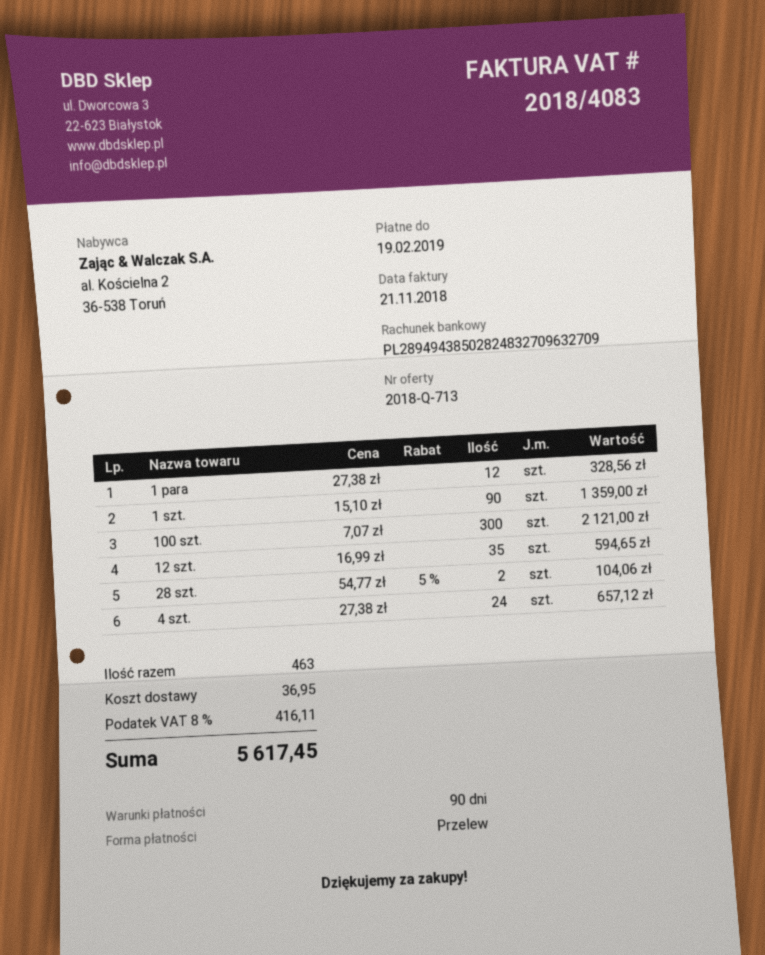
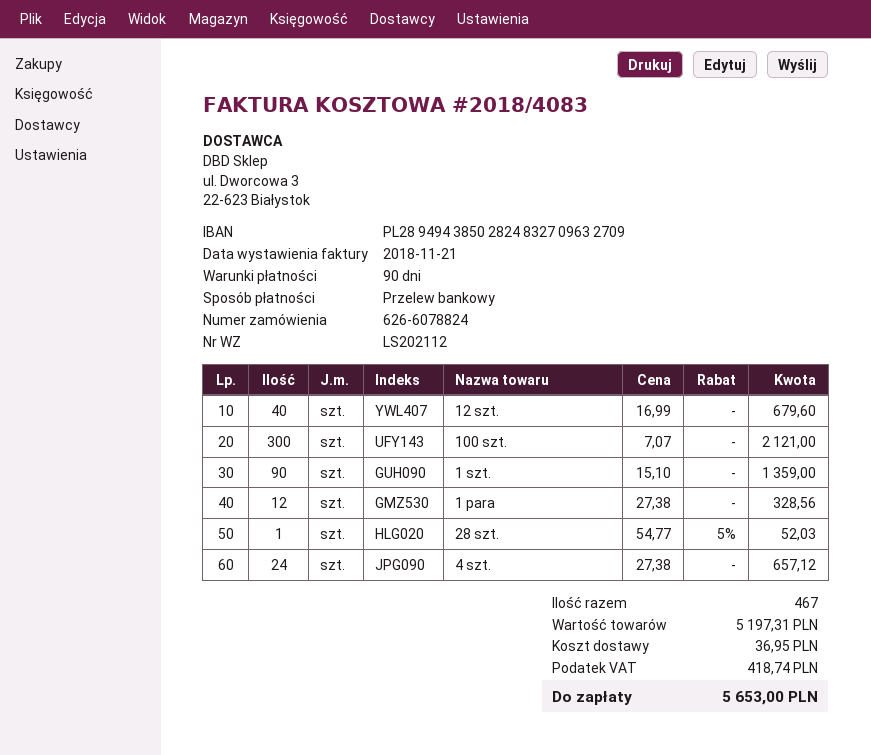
12 szt.: 35 x 16.99 = 594.65 -> 40 x 16.99 = 679.60
28 szt.: 2 x 54.77 - 5% = 104.06 -> 1 x 54.77 - 5% = 52.03
total quantity: 463 -> 467
tax: 416.11 -> 418.74
total: 5617.45 -> 5653.00

